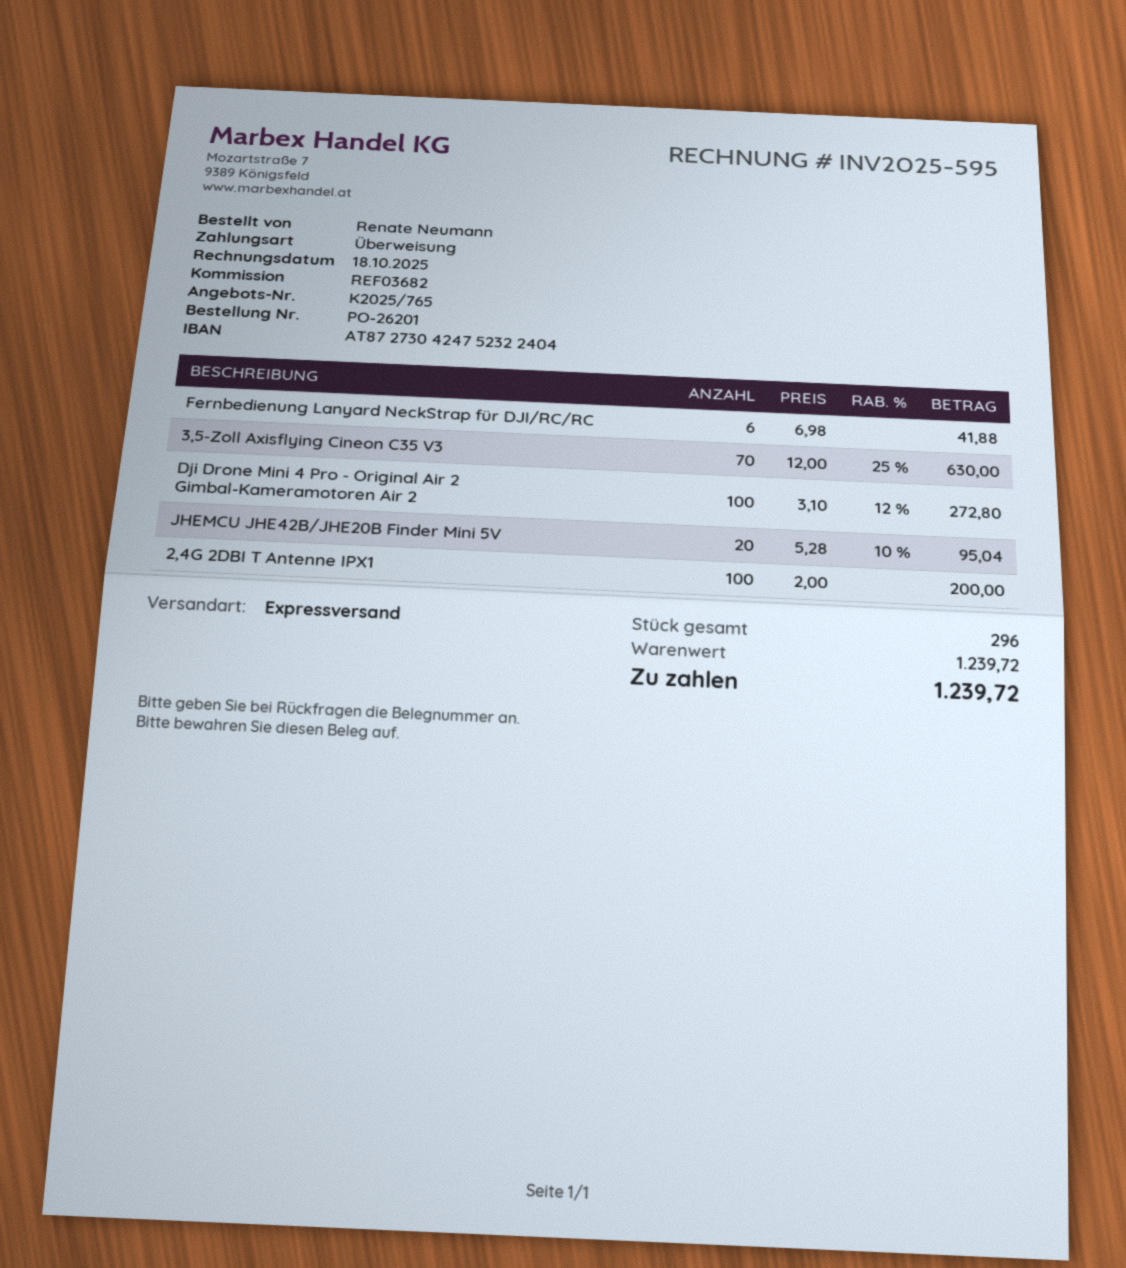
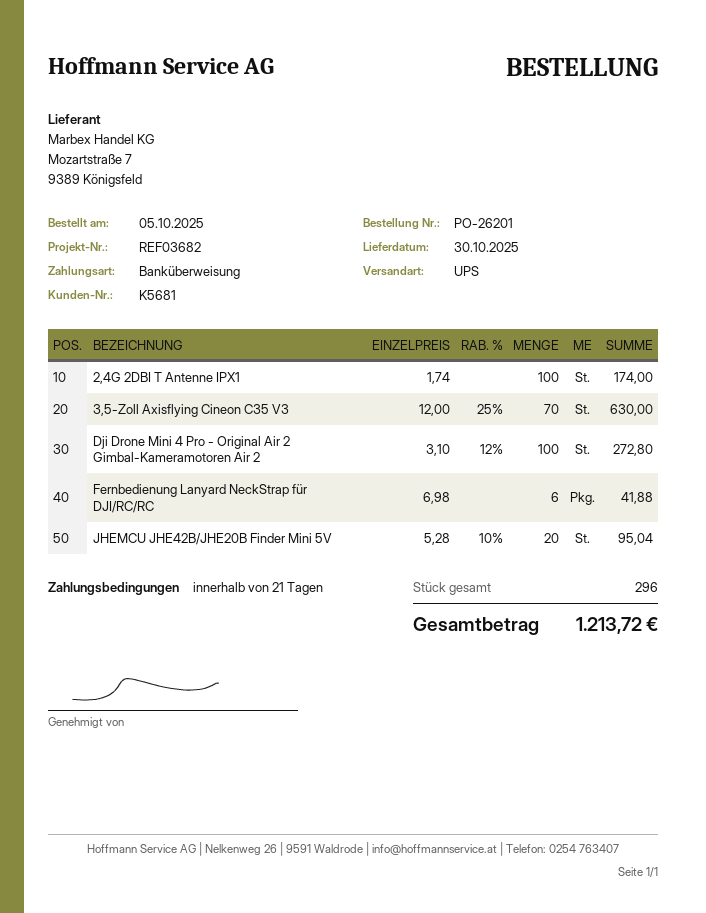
shipping method: express -> UPS
2,4G 2DBI T Antenne IPX1: 100 x 2.00 = 200.00 -> 100 x 1.74 = 174.00
total: 1239.72 -> 1213.72

